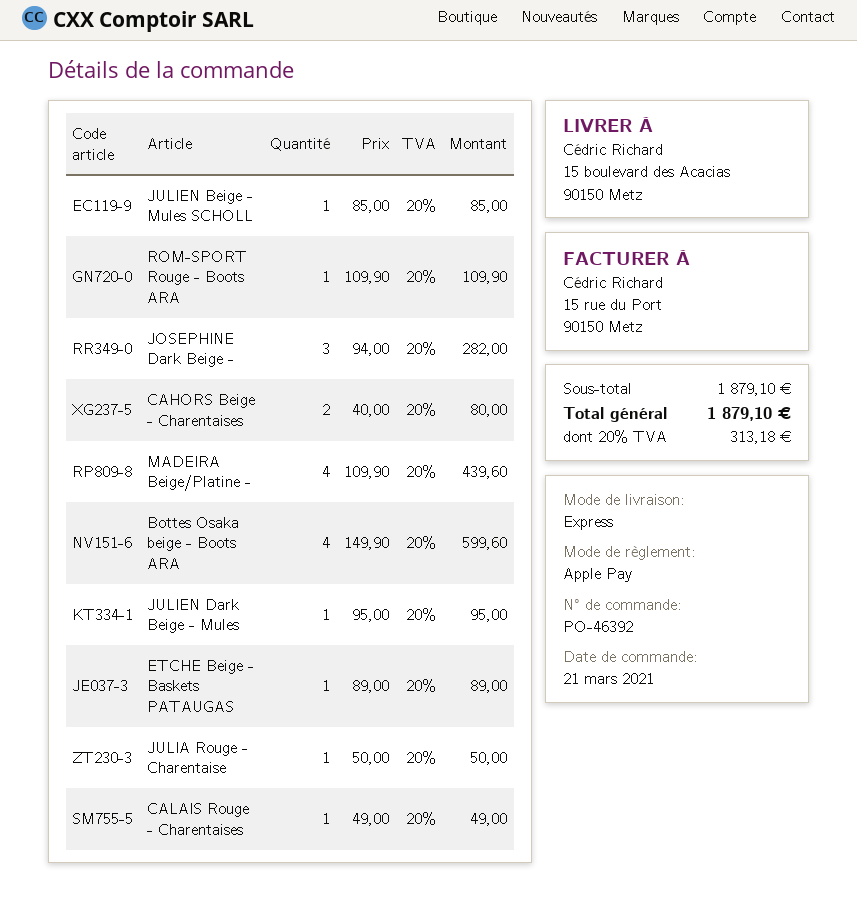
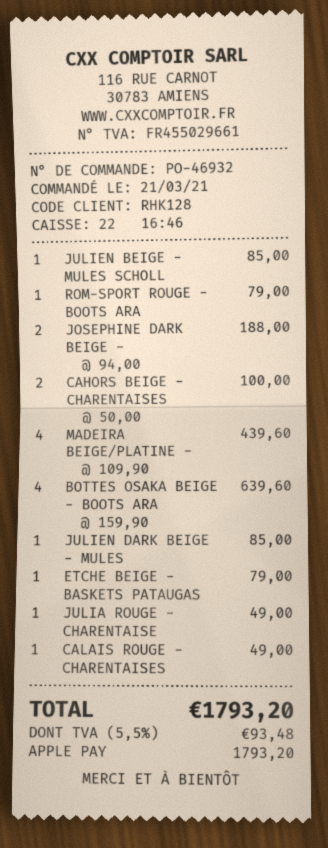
order number: PO-46392 -> PO-46932
ROM-SPORT Rouge - Boots ARA: 1 x 109.90 = 109.90 -> 1 x 79.00 = 79.00
JOSEPHINE Dark Beige -: 3 x 94.00 = 282.00 -> 2 x 94.00 = 188.00
CAHORS Beige - Charentaises: 2 x 40.00 = 80.00 -> 2 x 50.00 = 100.00
Bottes Osaka beige - Boots ARA: 4 x 149.90 = 599.60 -> 4 x 159.90 = 639.60
JULIEN Dark Beige - Mules: 1 x 95.00 = 95.00 -> 1 x 85.00 = 85.00
ETCHE Beige - Baskets PATAUGAS: 1 x 89.00 = 89.00 -> 1 x 79.00 = 79.00
JULIA Rouge - Charentaise: 1 x 50.00 = 50.00 -> 1 x 49.00 = 49.00
tax: 20% = 313.18 -> 5.5% = 93.48
total: 1879.10 -> 1793.20

